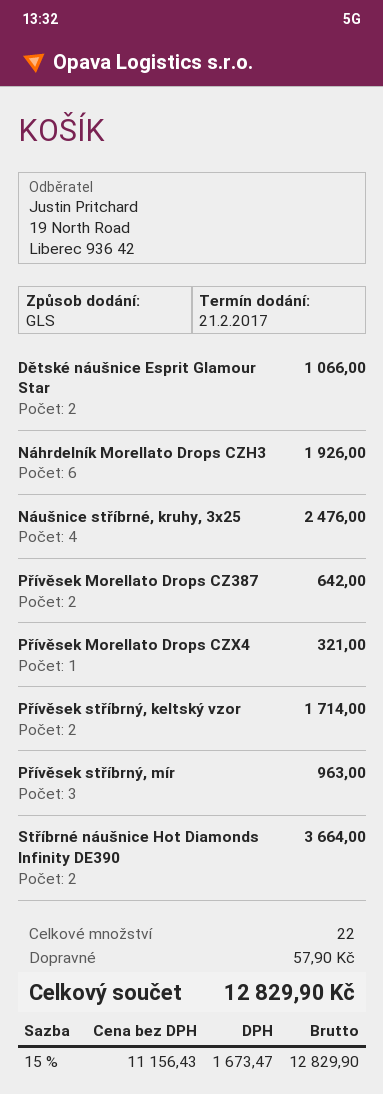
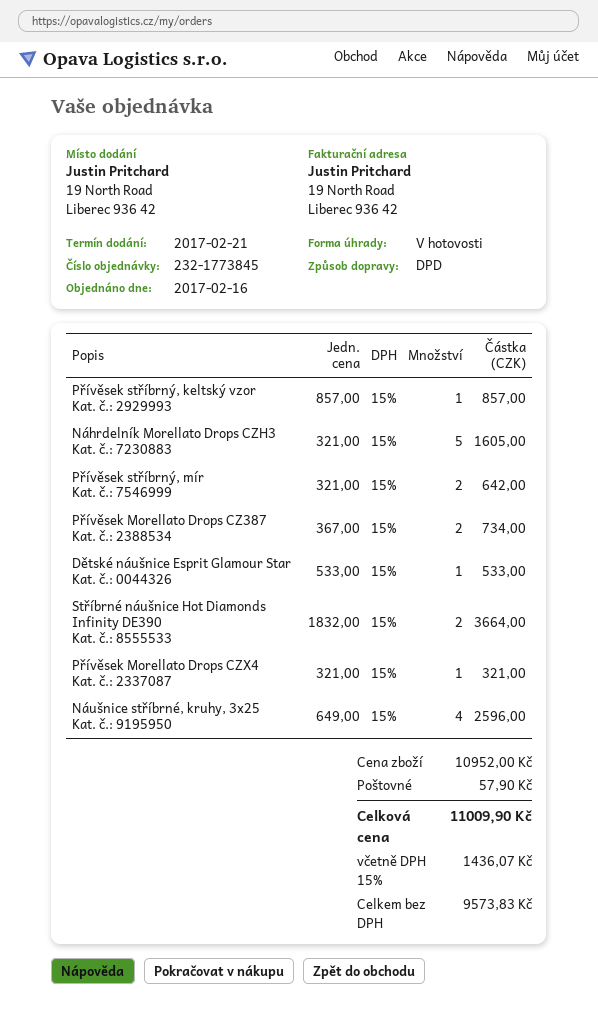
shipping method: GLS -> DPD
Dětské náušnice Esprit Glamour Star: 2 for 1066.00 -> 1 for 533.00
Náhrdelník Morellato Drops CZH3: 6 for 1926.00 -> 5 for 1605.00
Náušnice stříbrné, kruhy, 3x25: 4 for 2476.00 -> 4 for 2596.00
Přívěsek Morellato Drops CZ387: 2 for 642.00 -> 2 for 734.00
Přívěsek stříbrný, keltský vzor: 2 for 1714.00 -> 1 for 857.00
Přívěsek stříbrný, mír: 3 for 963.00 -> 2 for 642.00
net: 11156.43 -> 9573.83
tax: 15% = 1673.47 -> 15% = 1436.07
total: 12829.90 -> 11009.90

